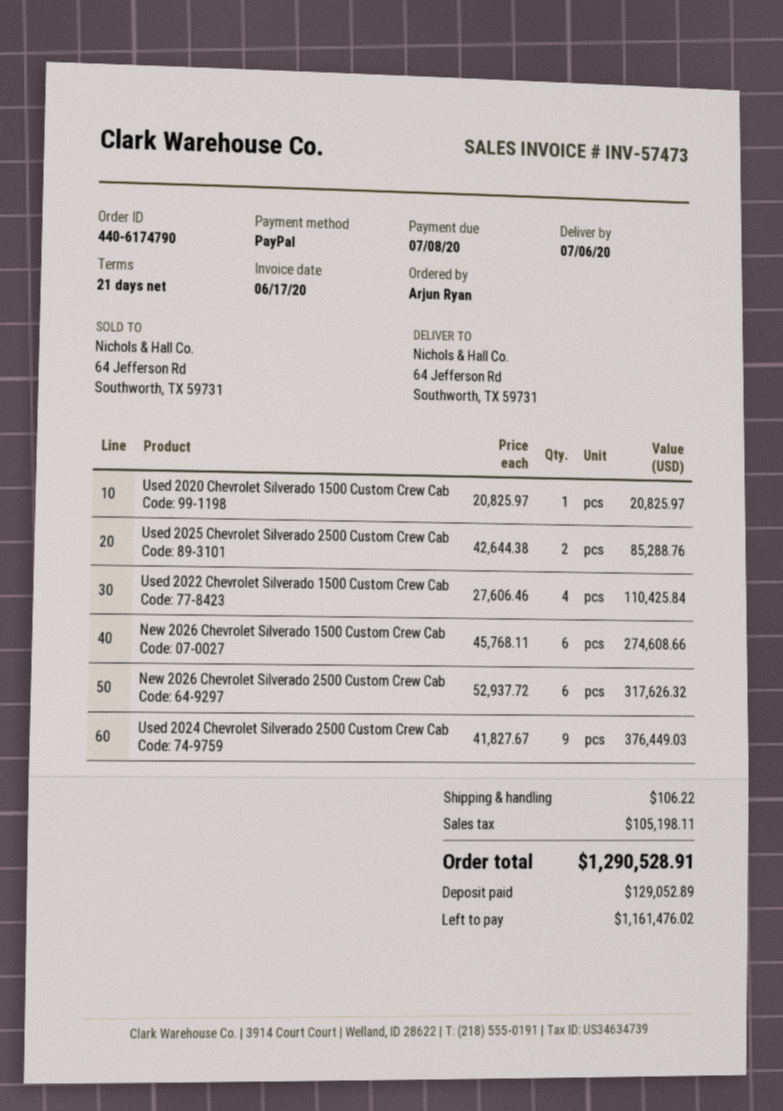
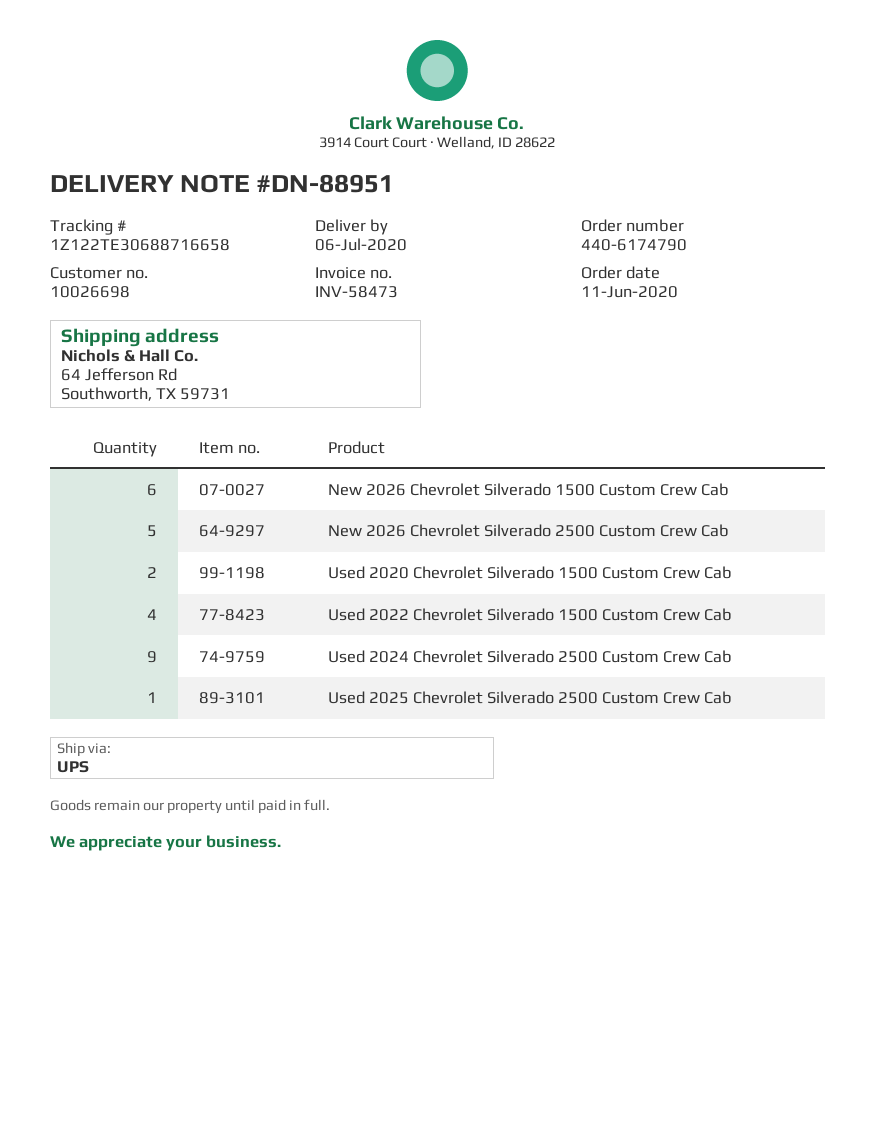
invoice number: INV-57473 -> INV-58473
Used 2020 Chevrolet Silverado 1500 Custom Crew Cab: 1 -> 2
Used 2025 Chevrolet Silverado 2500 Custom Crew Cab: 2 -> 1
New 2026 Chevrolet Silverado 2500 Custom Crew Cab: 6 -> 5

